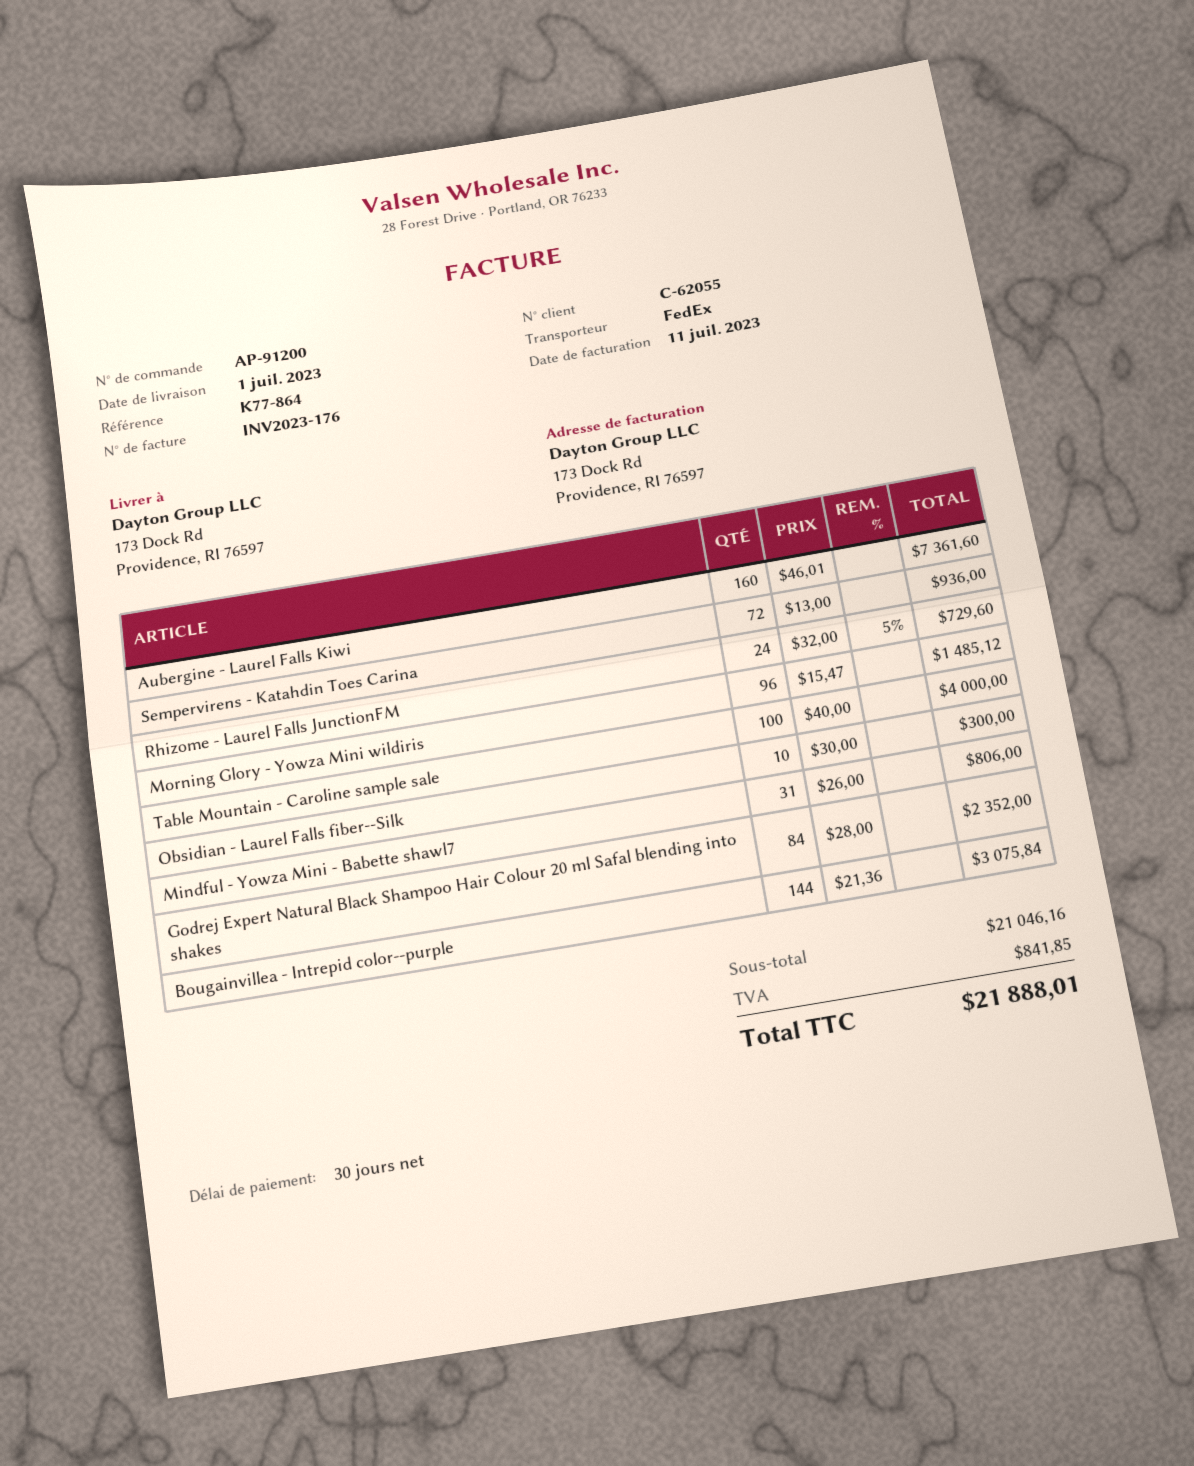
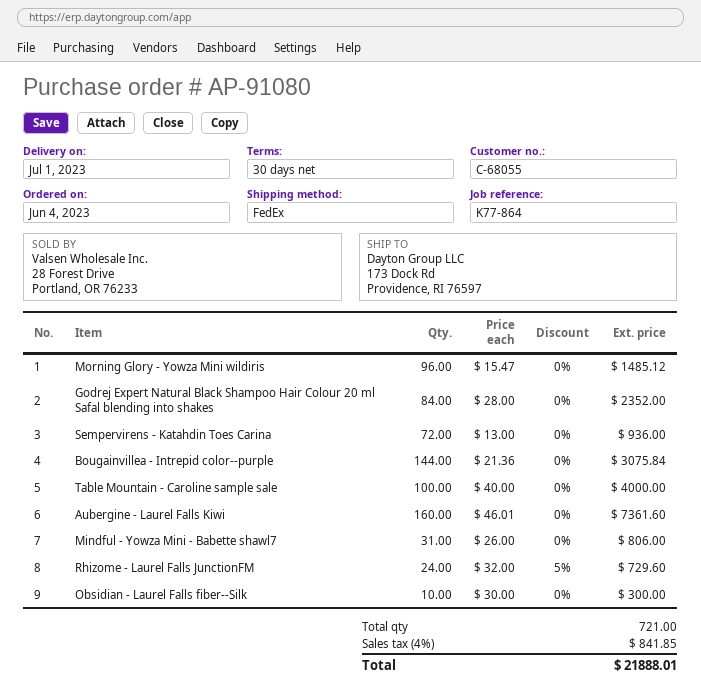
order number: AP-91200 -> AP-91080
customer number: C-62055 -> C-68055

